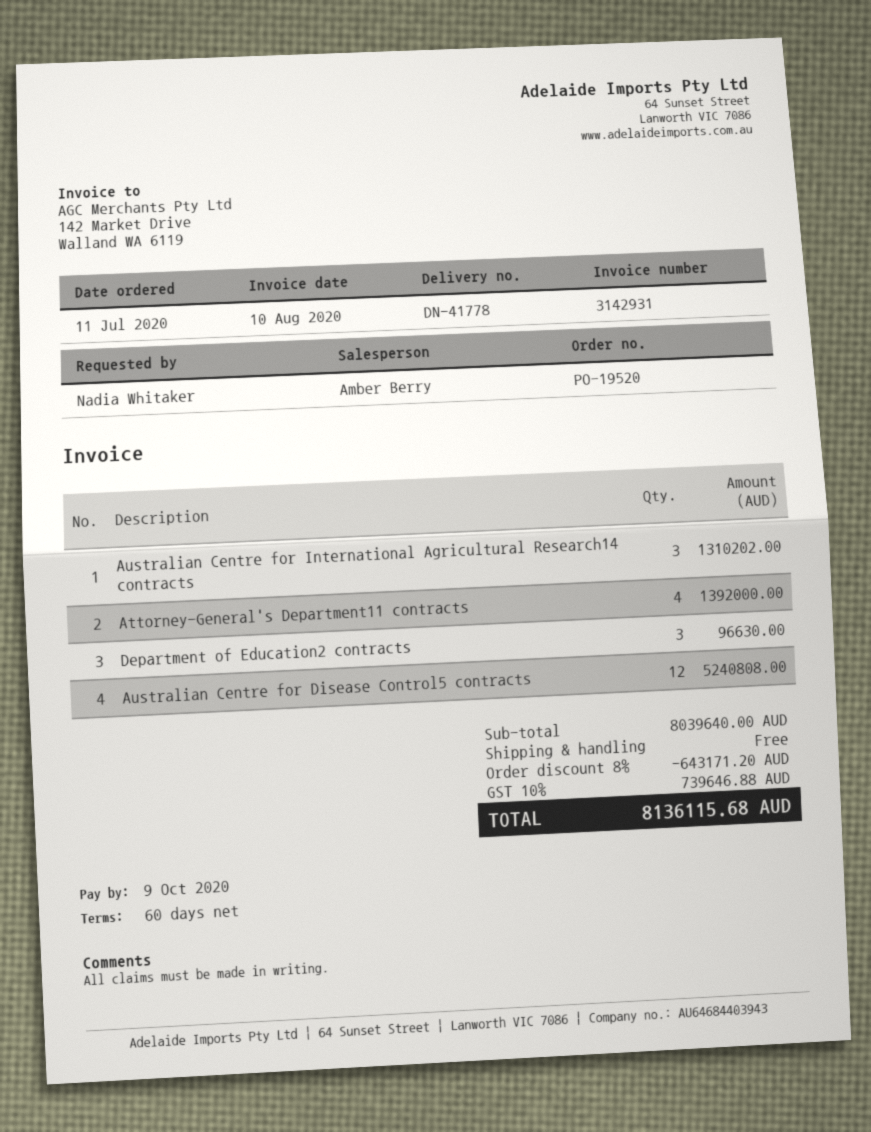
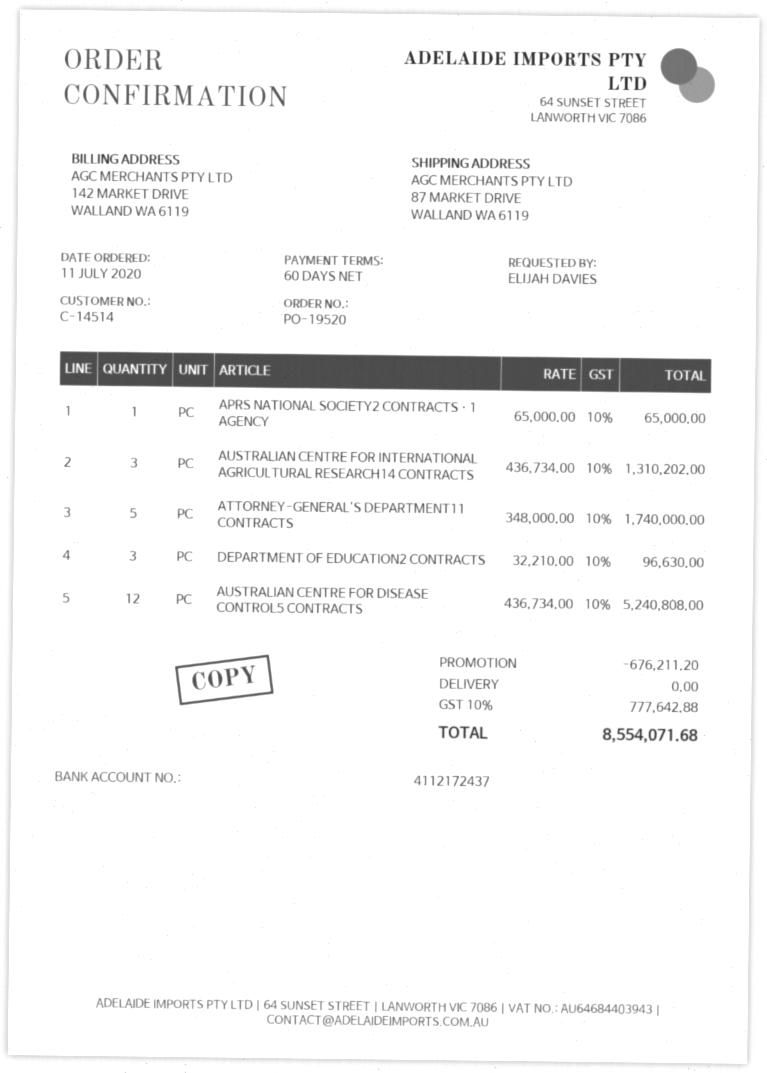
ordered by: Nadia Whitaker -> ELIJAH DAVIES
Attorney-General's Department11 contracts: 4 for 1392000.00 -> 5 for 1740000.00
APRS NATIONAL SOCIETY2 CONTRACTS · 1 AGENCY: none -> 1 for 65000.00
discount: 643171.20 -> 676211.20
tax: 10% = 739646.88 -> 10% = 777642.88
total: 8136115.68 -> 8554071.68

